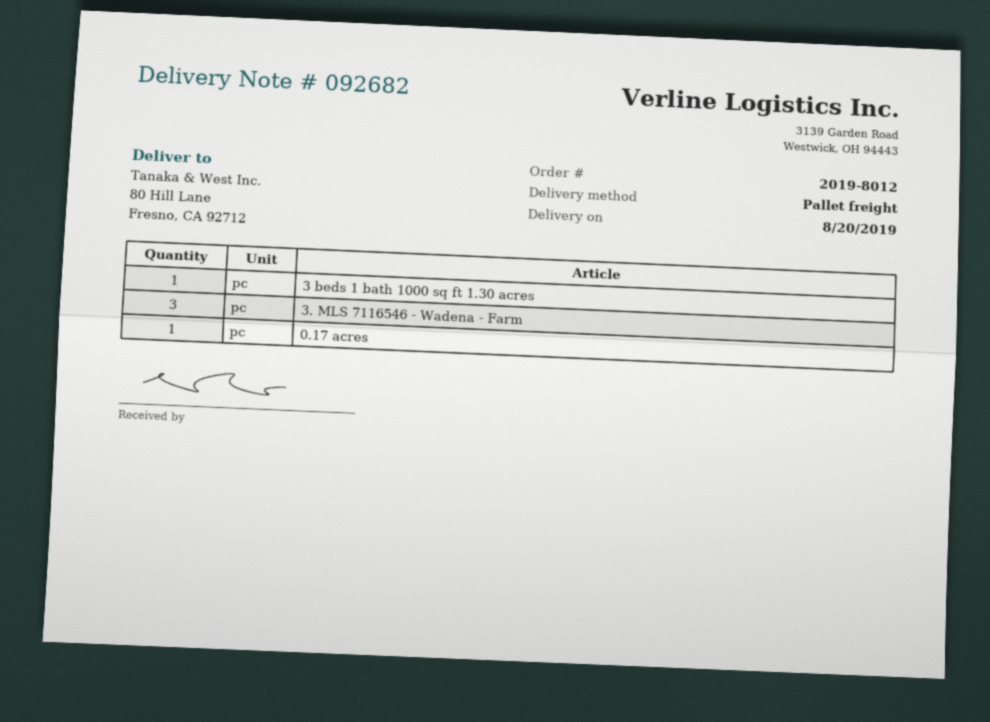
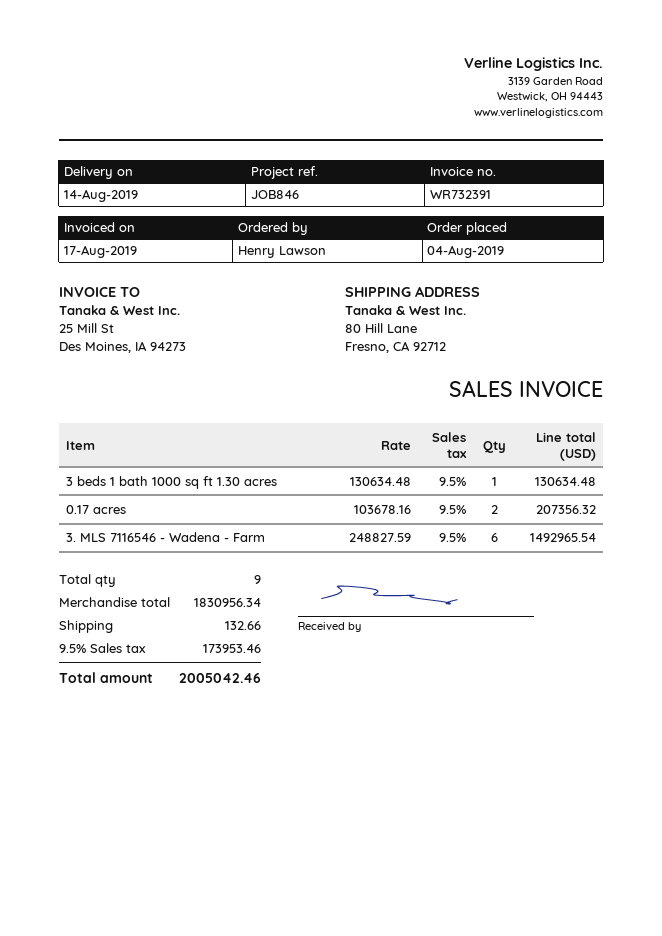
delivery date: 2019-08-20 -> 2019-08-14
3. MLS 7116546 - Wadena - Farm: 3 -> 6
0.17 acres: 1 -> 2

